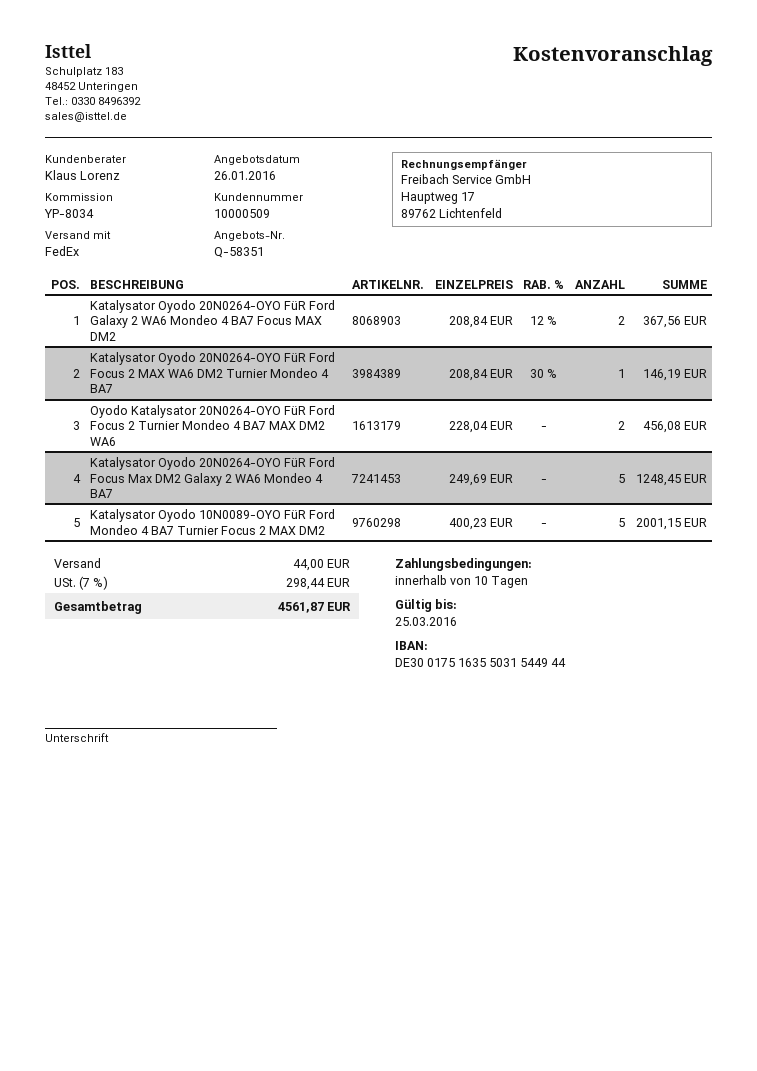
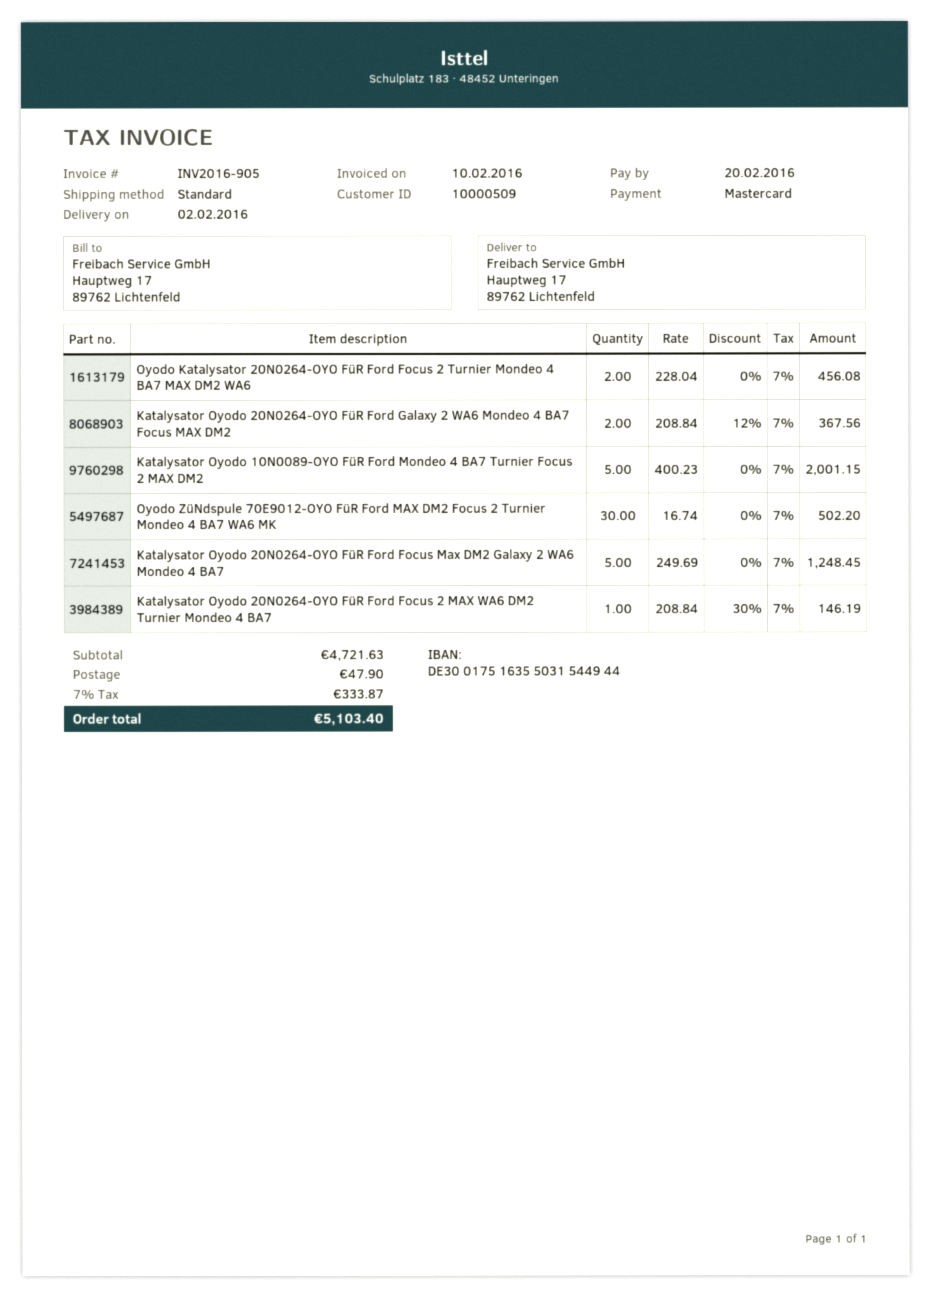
shipping method: FedEx -> standard
Oyodo ZüNdspule 70E9012-OYO FüR Ford MAX DM2 Focus 2 Turnier Mondeo 4 BA7 WA6 MK: none -> 30 x 16.74 = 502.20
shipping: 44.00 -> 47.90
tax: 7% = 298.44 -> 7% = 333.87
total: 4561.87 -> 5103.40

